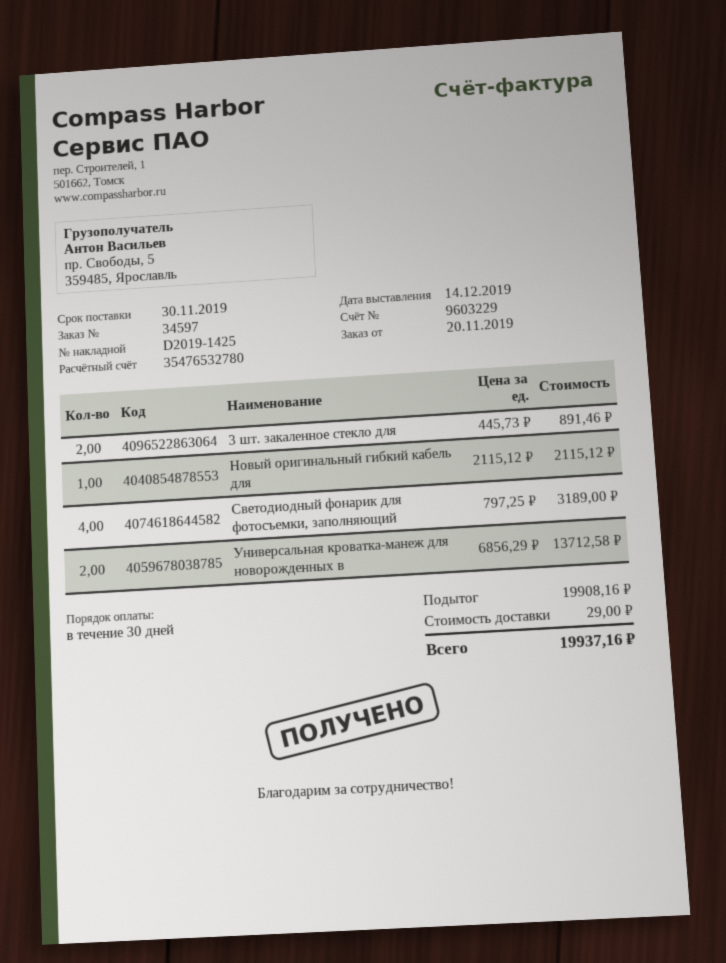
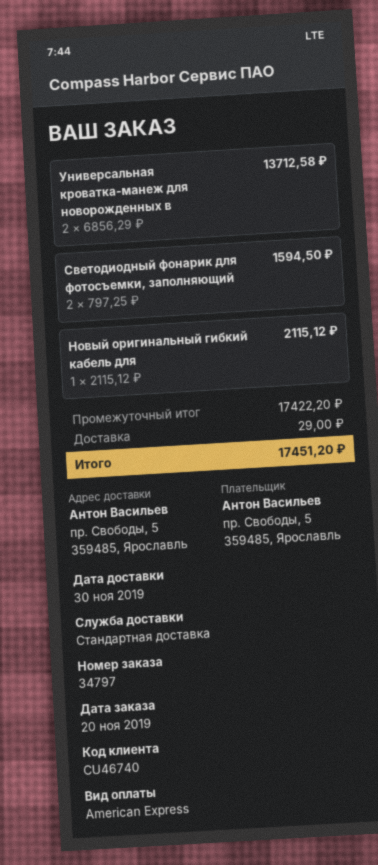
order number: 34597 -> 34797
3 шт. закаленное стекло для: 2 x 445.73 = 891.46 -> none
Светодиодный фонарик для фотосъемки, заполняющий: 4 x 797.25 = 3189.00 -> 2 x 797.25 = 1594.50
subtotal: 19908.16 -> 17422.20
total: 19937.16 -> 17451.20

